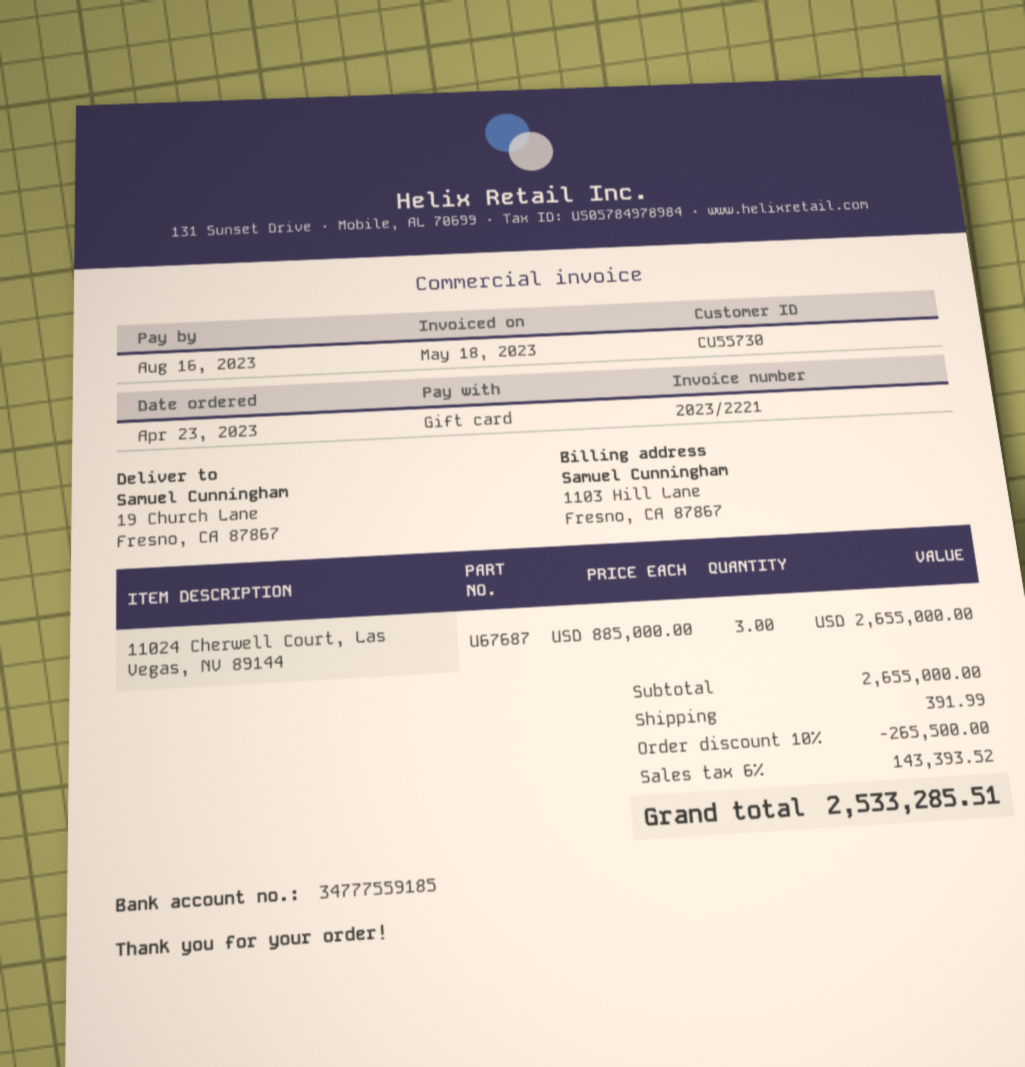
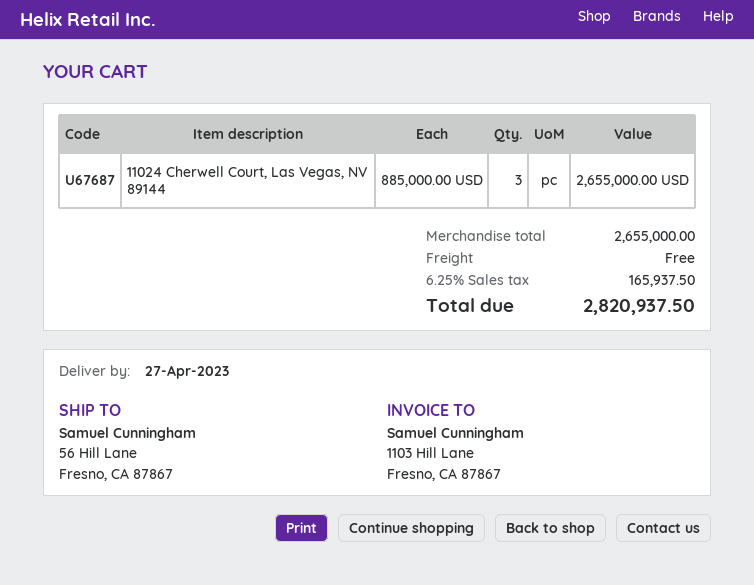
ship to: 19 Church Lane, Fresno, CA 87867 -> 56 Hill Lane, Fresno, CA 87867
discount: 10% = 265500.00 -> none
shipping: 391.99 -> 0.00
tax: 6% = 143393.52 -> 6.25% = 165937.50
total: 2533285.51 -> 2820937.50

